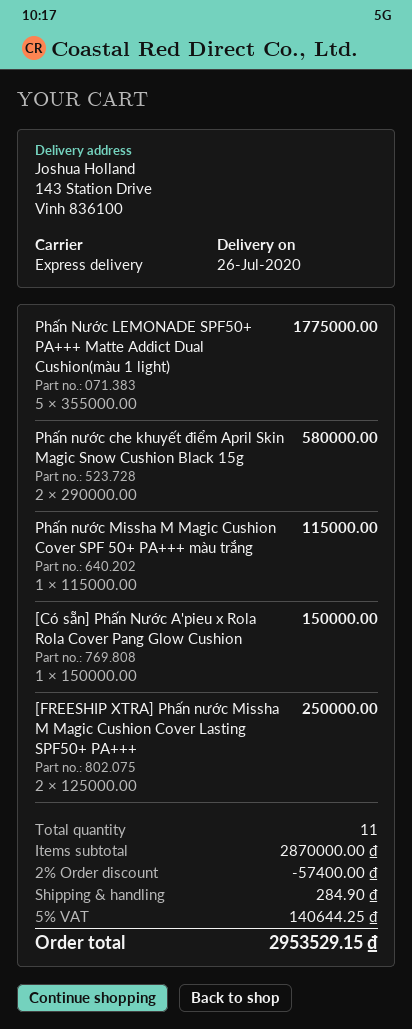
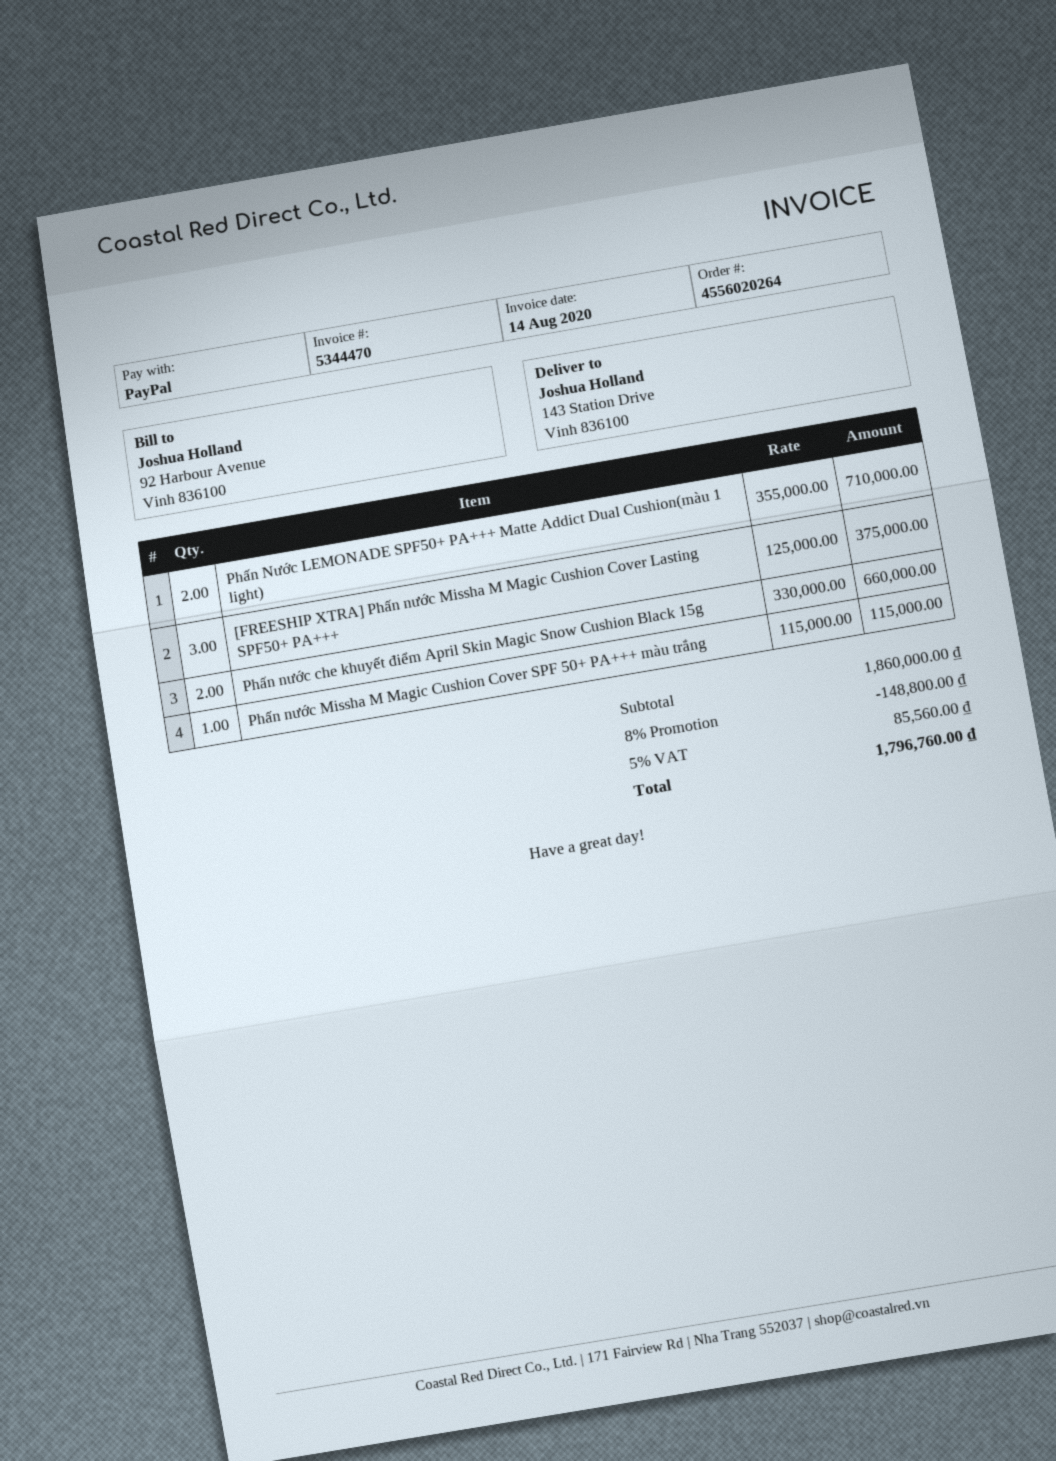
Phấn Nước LEMONADE SPF50+ PA+++ Matte Addict Dual Cushion(màu 1 light): 5 x 355000.00 = 1775000.00 -> 2 x 355000.00 = 710000.00
Phấn nước che khuyết điểm April Skin Magic Snow Cushion Black 15g: 2 x 290000.00 = 580000.00 -> 2 x 330000.00 = 660000.00
[Có sẵn] Phấn Nước A'pieu x Rola Rola Cover Pang Glow Cushion: 1 x 150000.00 = 150000.00 -> none
[FREESHIP XTRA] Phấn nước Missha M Magic Cushion Cover Lasting SPF50+ PA+++: 2 x 125000.00 = 250000.00 -> 3 x 125000.00 = 375000.00
subtotal: 2870000.00 -> 1860000.00
discount: 2% = 57400.00 -> 8% = 148800.00
shipping: 284.90 -> none
tax: 5% = 140644.25 -> 5% = 85560.00
total: 2953529.15 -> 1796760.00

